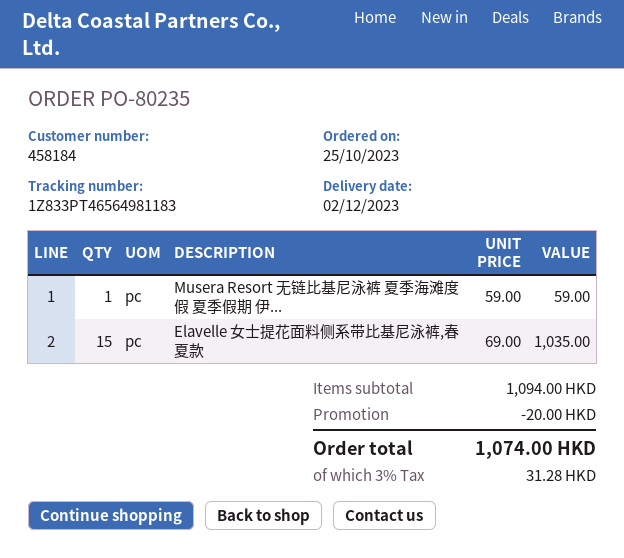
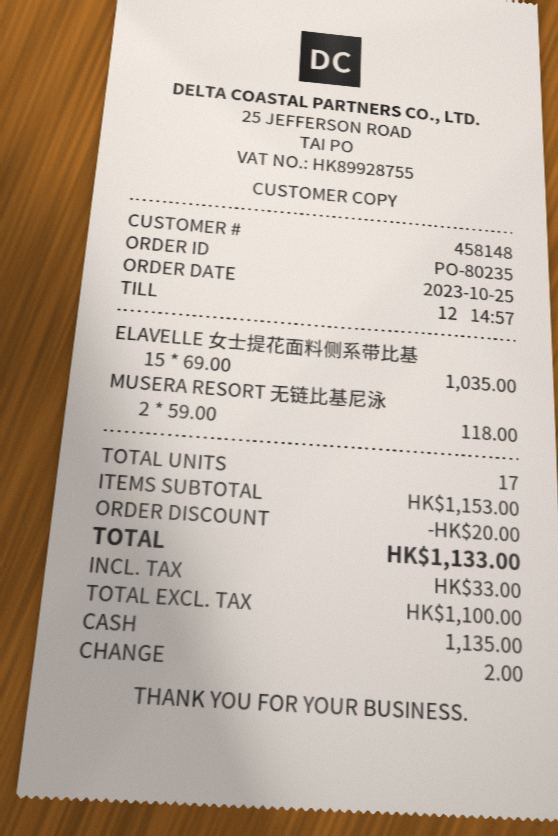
customer number: 458184 -> 458148
Musera Resort 无链比基尼泳裤 夏季海滩度假 夏季假期 伊...: 1 x 59.00 = 59.00 -> 2 x 59.00 = 118.00
subtotal: 1094.00 -> 1153.00
tax: 31.28 -> 33.00
total: 1074.00 -> 1133.00

